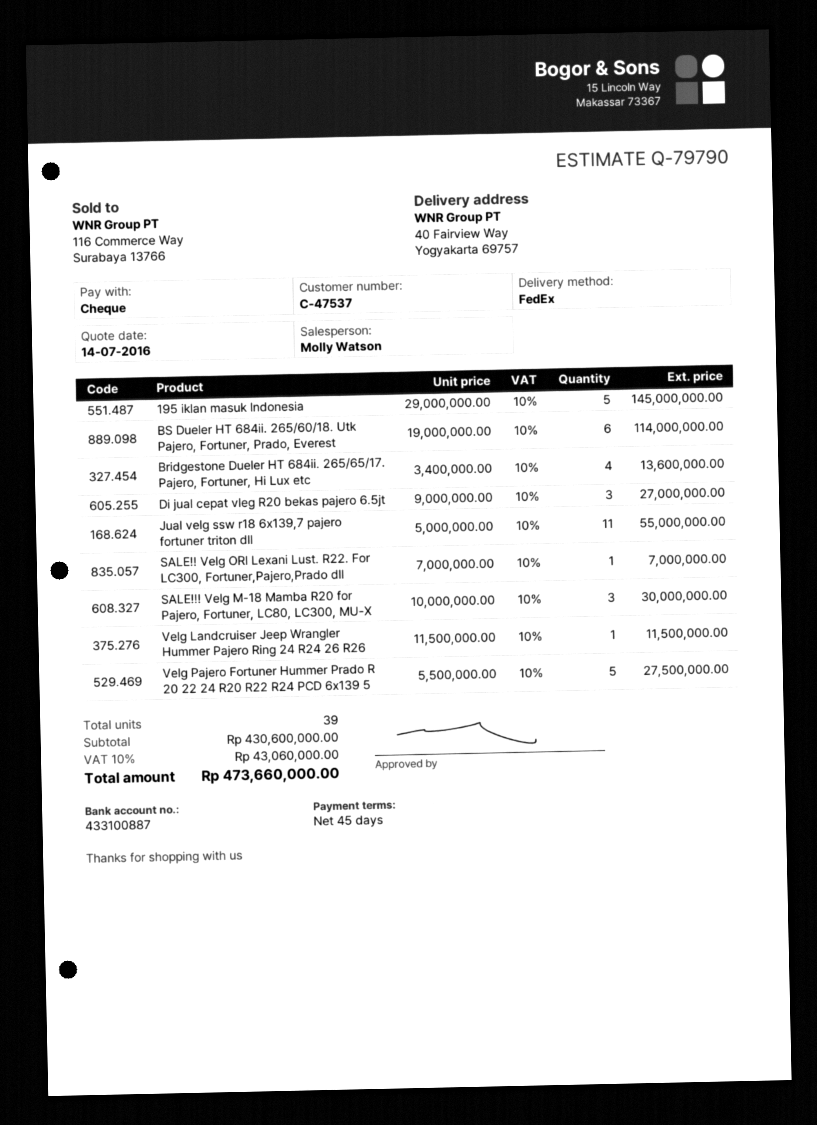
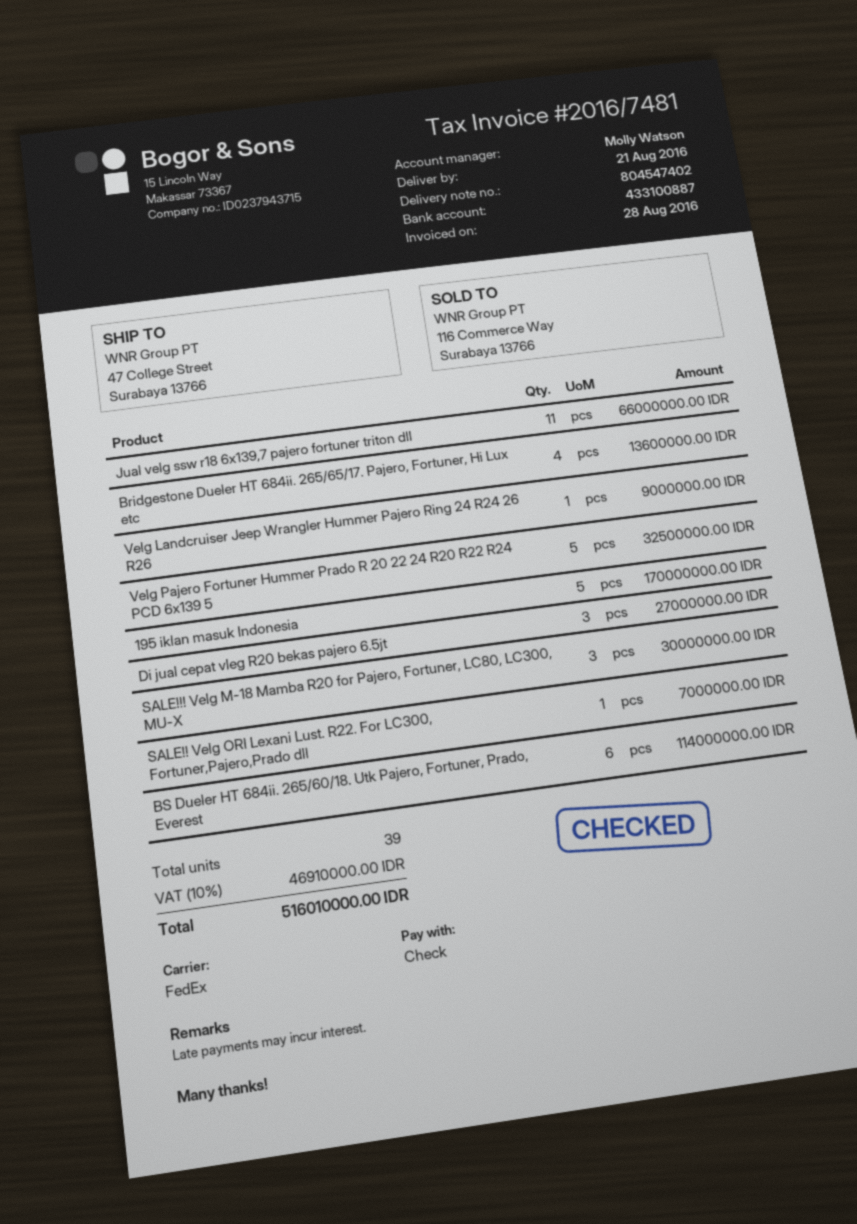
ship to: 40 Fairview Way, Yogyakarta 69757 -> 47 College Street, Surabaya 13766
195 iklan masuk Indonesia: 5 for 145000000.00 -> 5 for 170000000.00
Jual velg ssw r18 6x139,7 pajero fortuner triton dll: 11 for 55000000.00 -> 11 for 66000000.00
Velg Landcruiser Jeep Wrangler Hummer Pajero Ring 24 R24 26 R26: 1 for 11500000.00 -> 1 for 9000000.00
Velg Pajero Fortuner Hummer Prado R 20 22 24 R20 R22 R24 PCD 6x139 5: 5 for 27500000.00 -> 5 for 32500000.00
tax: 10% = 43060000.00 -> 10% = 46910000.00
total: 473660000.00 -> 516010000.00

